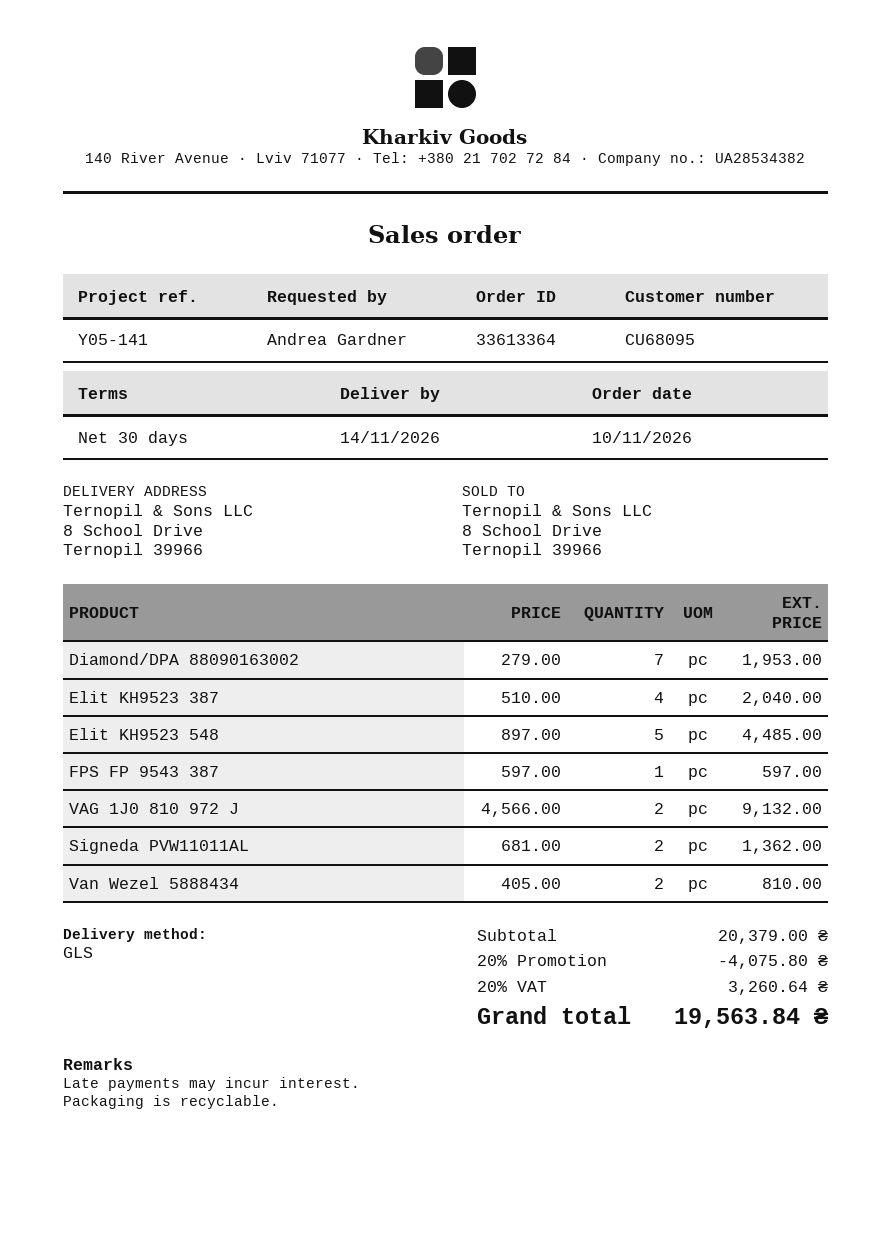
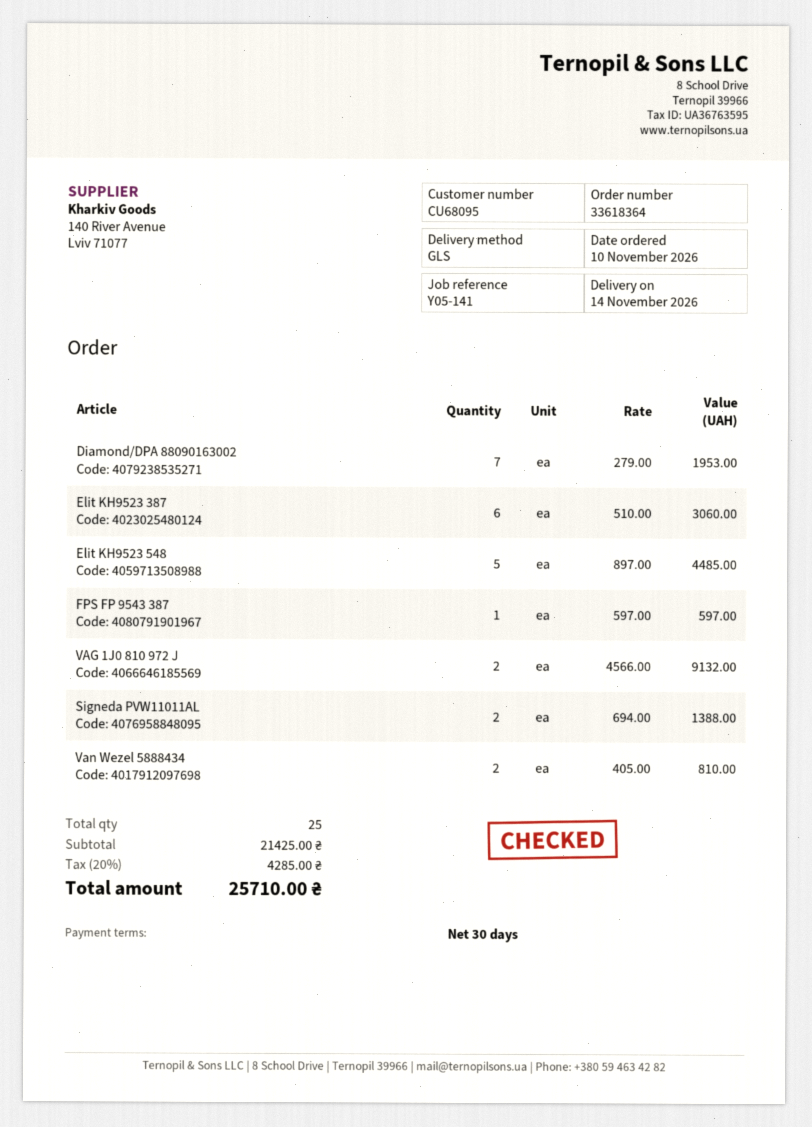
order number: 33613364 -> 33618364
Elit KH9523 387: 4 x 510.00 = 2040.00 -> 6 x 510.00 = 3060.00
Signeda PVW11011AL: 2 x 681.00 = 1362.00 -> 2 x 694.00 = 1388.00
subtotal: 20379.00 -> 21425.00
discount: 20% = 4075.80 -> none
tax: 20% = 3260.64 -> 20% = 4285.00
total: 19563.84 -> 25710.00

